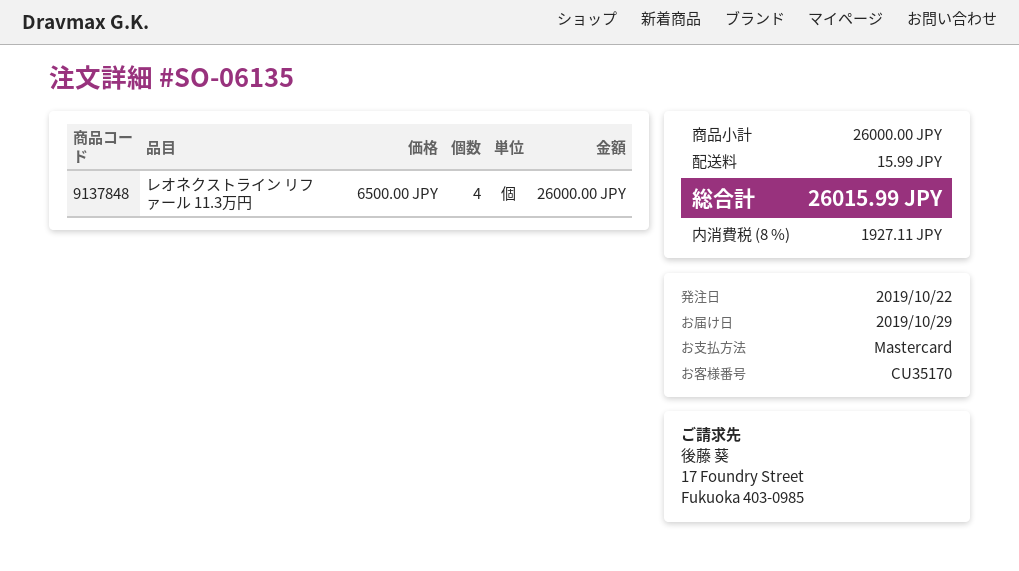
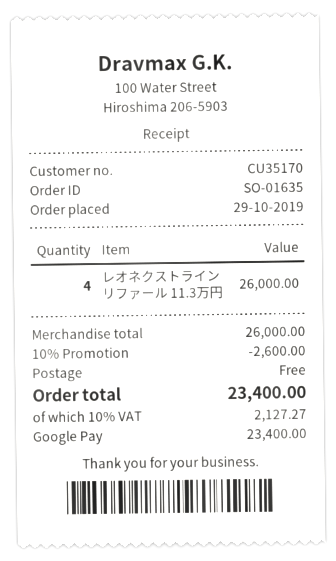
order number: SO-06135 -> SO-01635
order date: 2019-10-22 -> 2019-10-29
payment method: Mastercard -> Google Pay
discount: none -> 10% = 2600.00
shipping: 15.99 -> 0.00
tax: 8% = 1927.11 -> 10% = 2127.27
total: 26015.99 -> 23400.00

